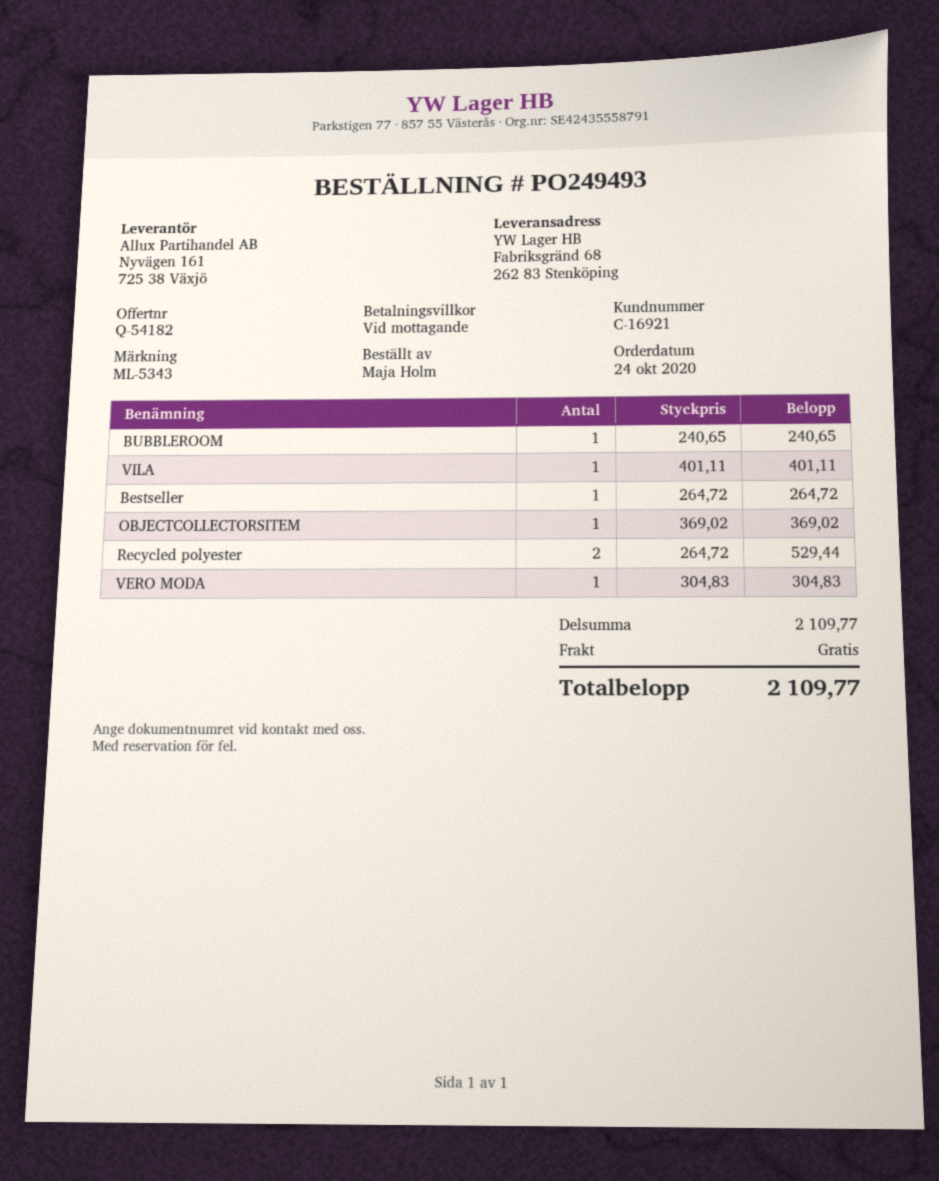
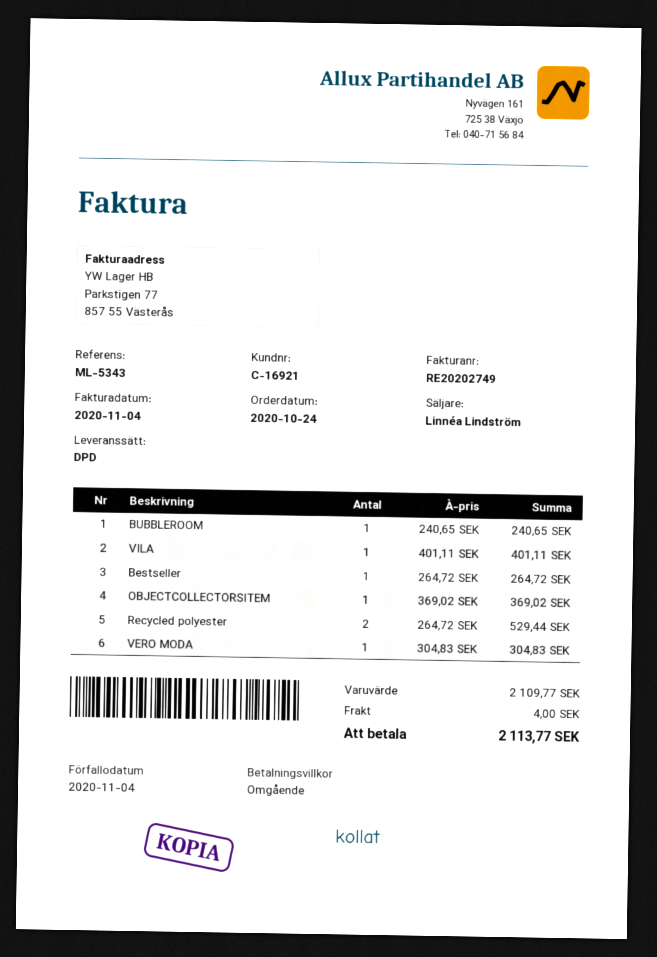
shipping: 0.00 -> 4.00
total: 2109.77 -> 2113.77

